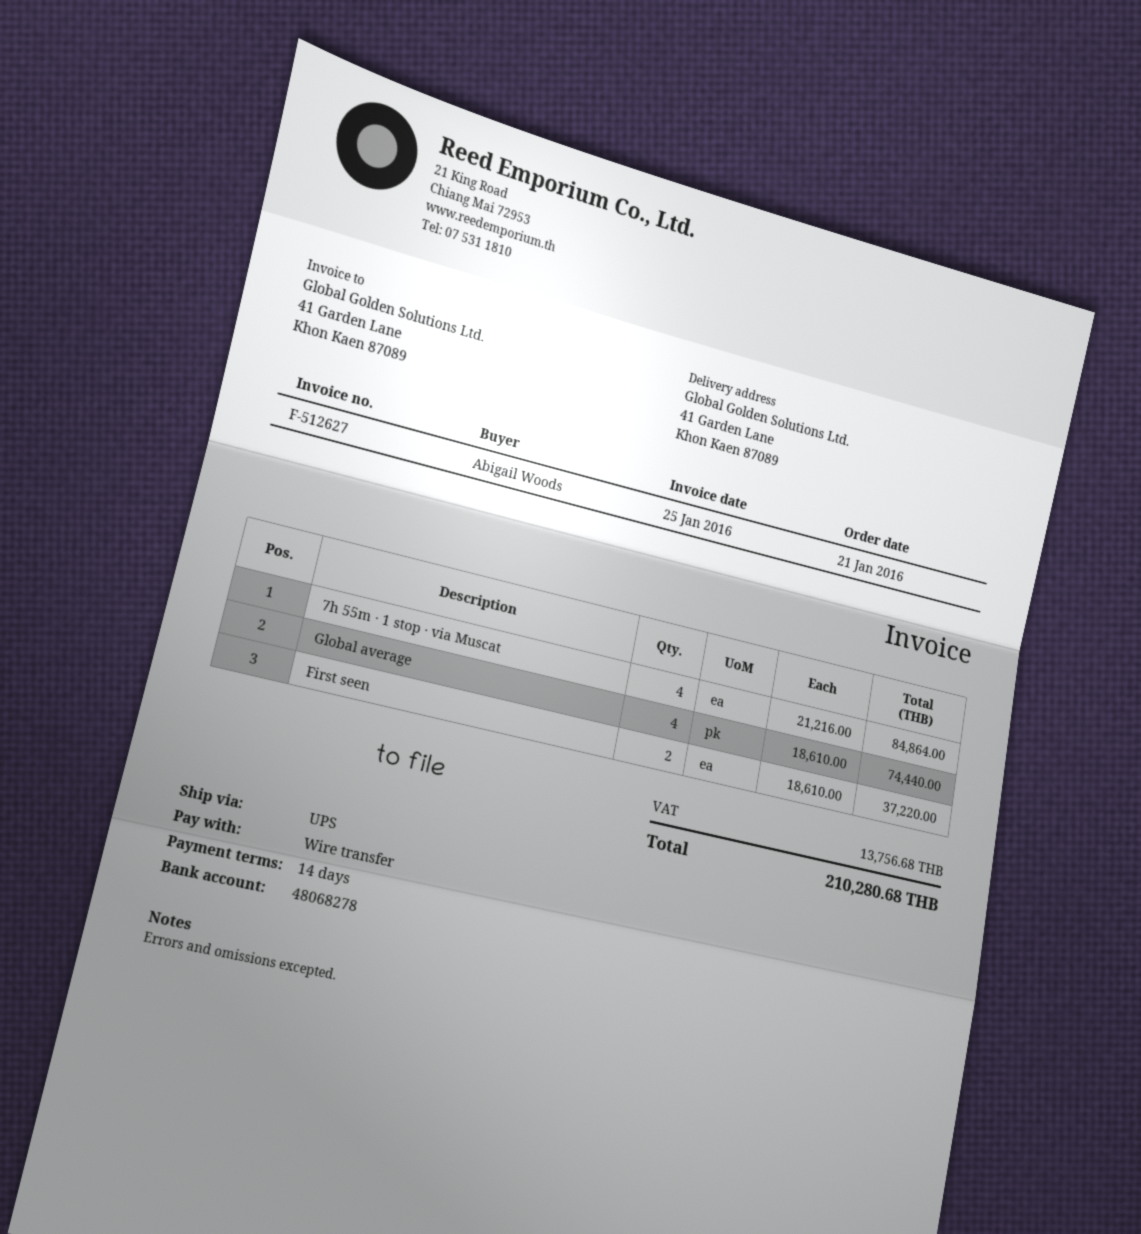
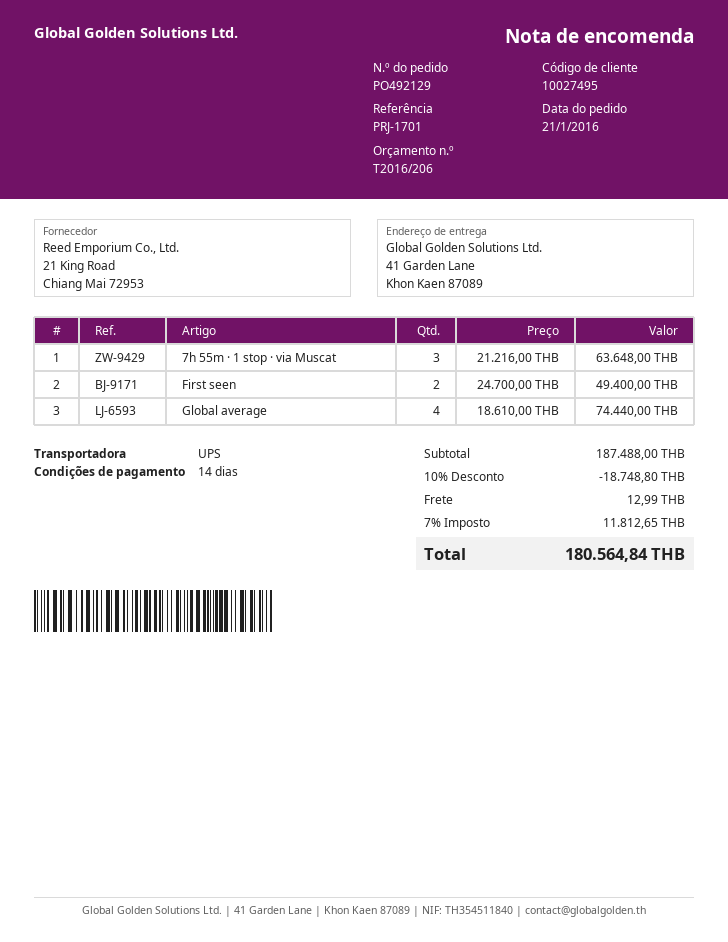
7h 55m · 1 stop · via Muscat: 4 x 21216.00 = 84864.00 -> 3 x 21216.00 = 63648.00
First seen: 2 x 18610.00 = 37220.00 -> 2 x 24700.00 = 49400.00
discount: none -> 10% = 18748.80
shipping: none -> 12.99
tax: 13756.68 -> 11812.65
total: 210280.68 -> 180564.84

